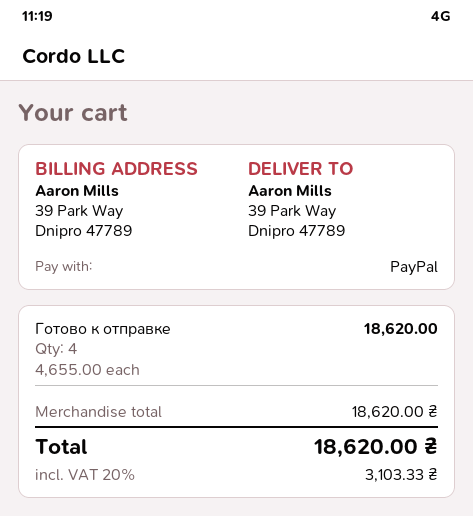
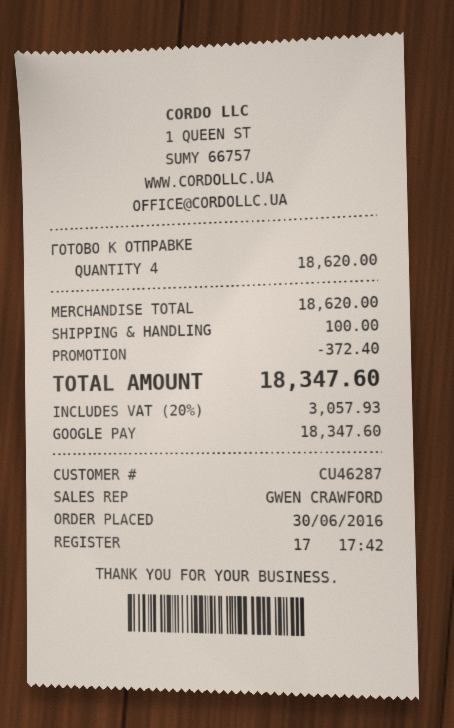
payment method: PayPal -> Google Pay
discount: none -> 372.40
shipping: none -> 100.00
tax: 20% = 3103.33 -> 20% = 3057.93
total: 18620.00 -> 18347.60

